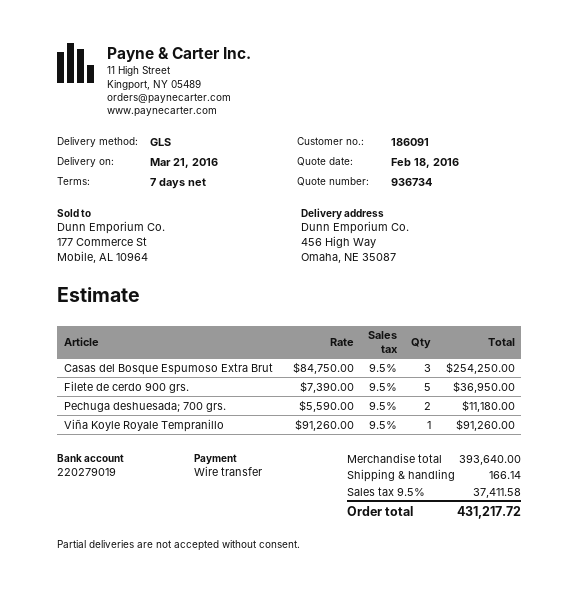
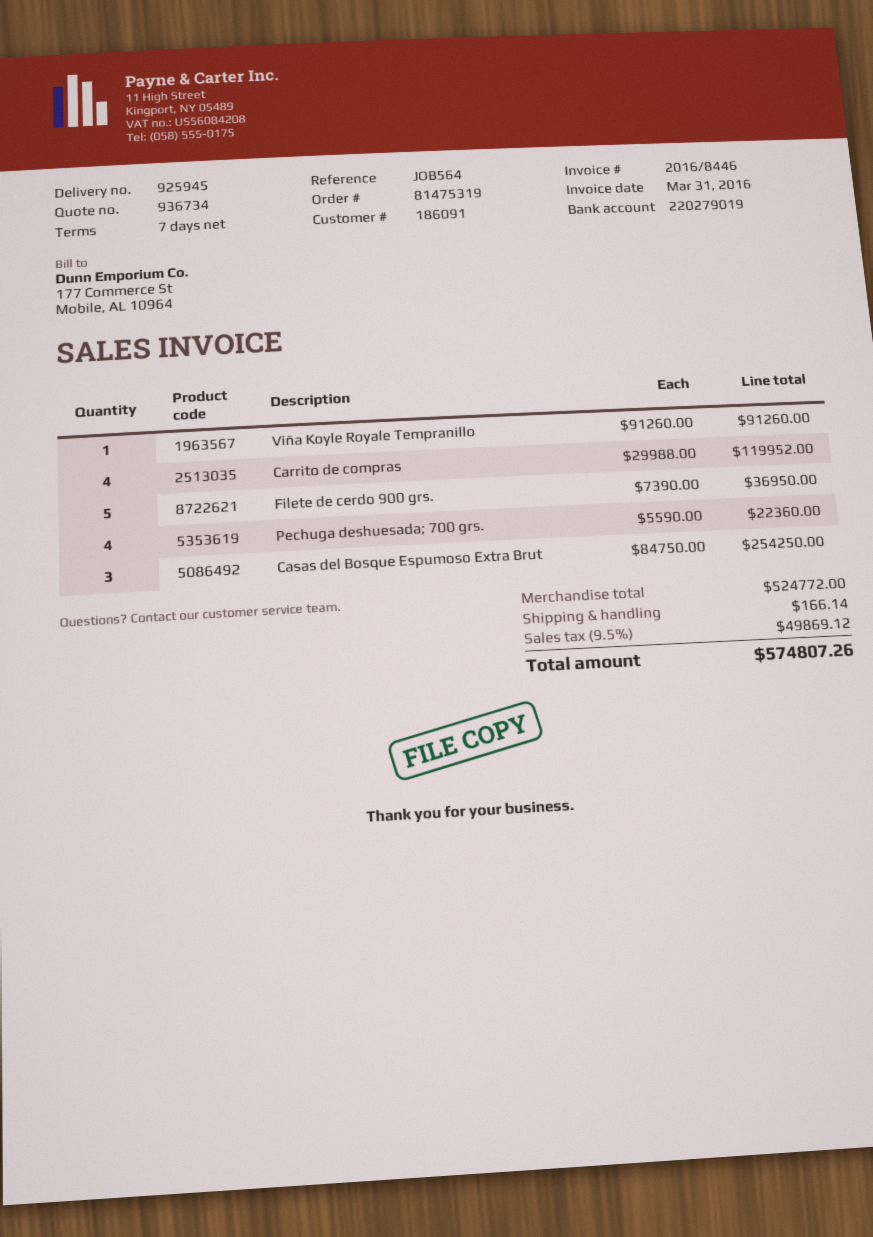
Pechuga deshuesada; 700 grs.: 2 x 5590.00 = 11180.00 -> 4 x 5590.00 = 22360.00
Carrito de compras: none -> 4 x 29988.00 = 119952.00
subtotal: 393640.00 -> 524772.00
tax: 9.5% = 37411.58 -> 9.5% = 49869.12
total: 431217.72 -> 574807.26

